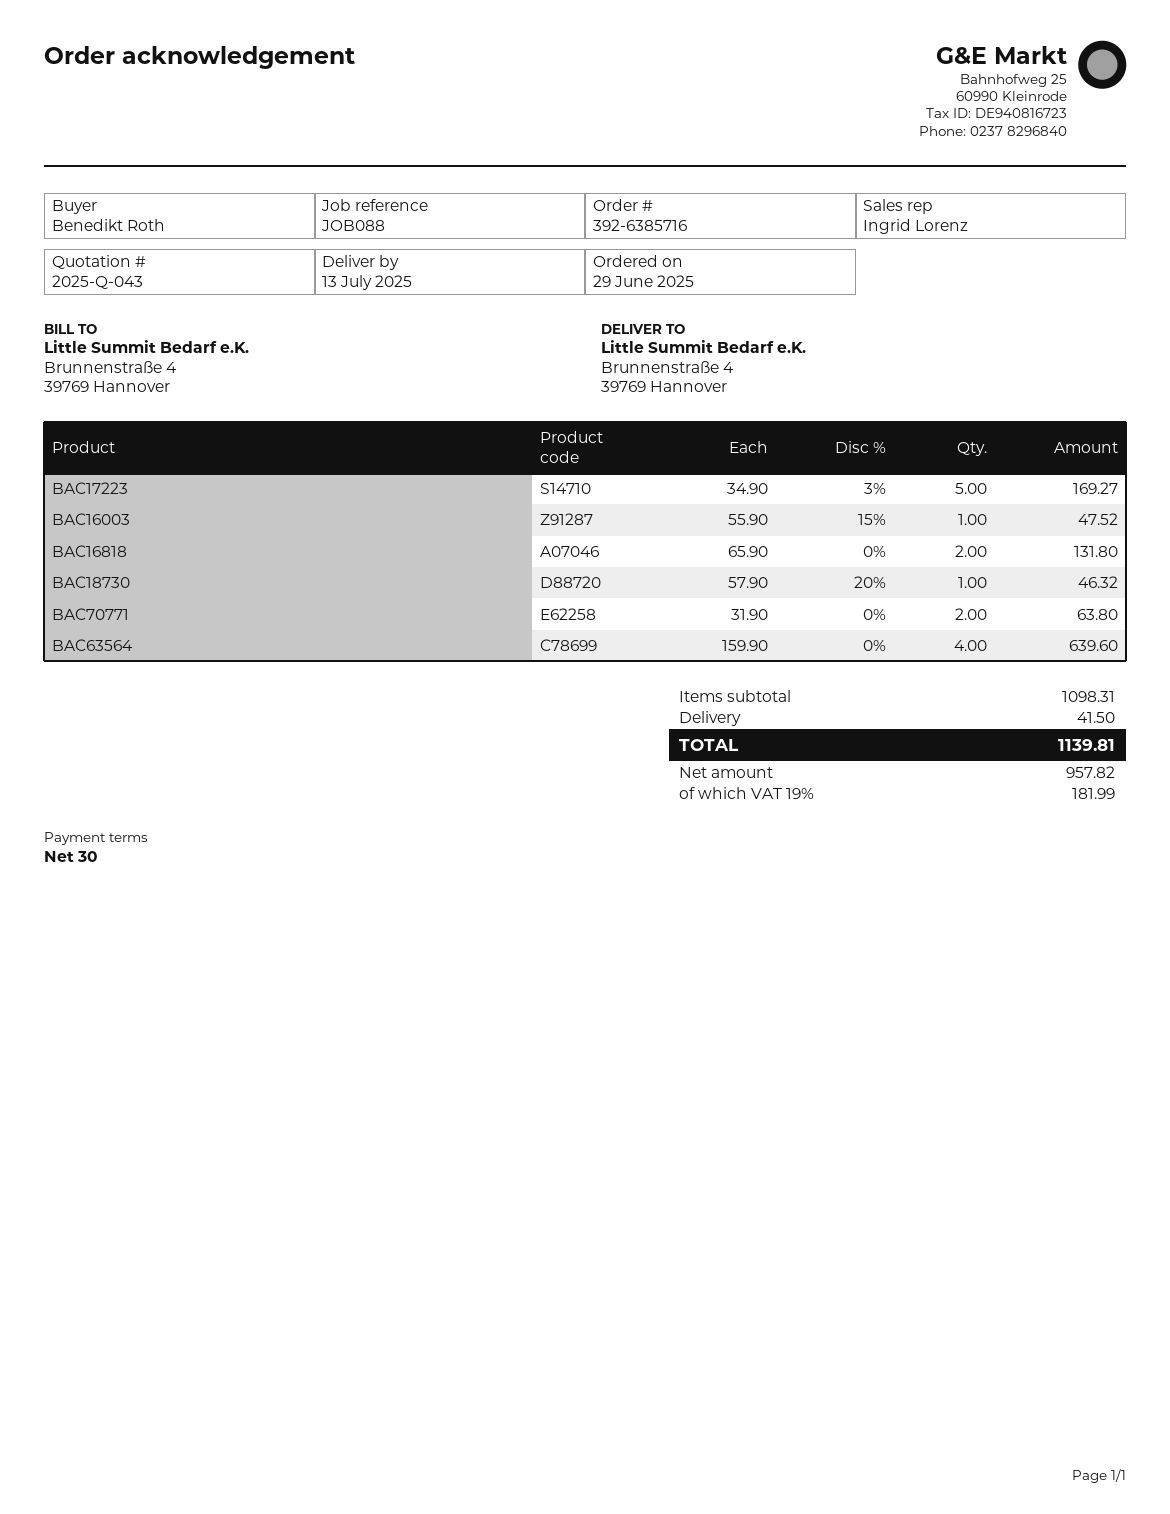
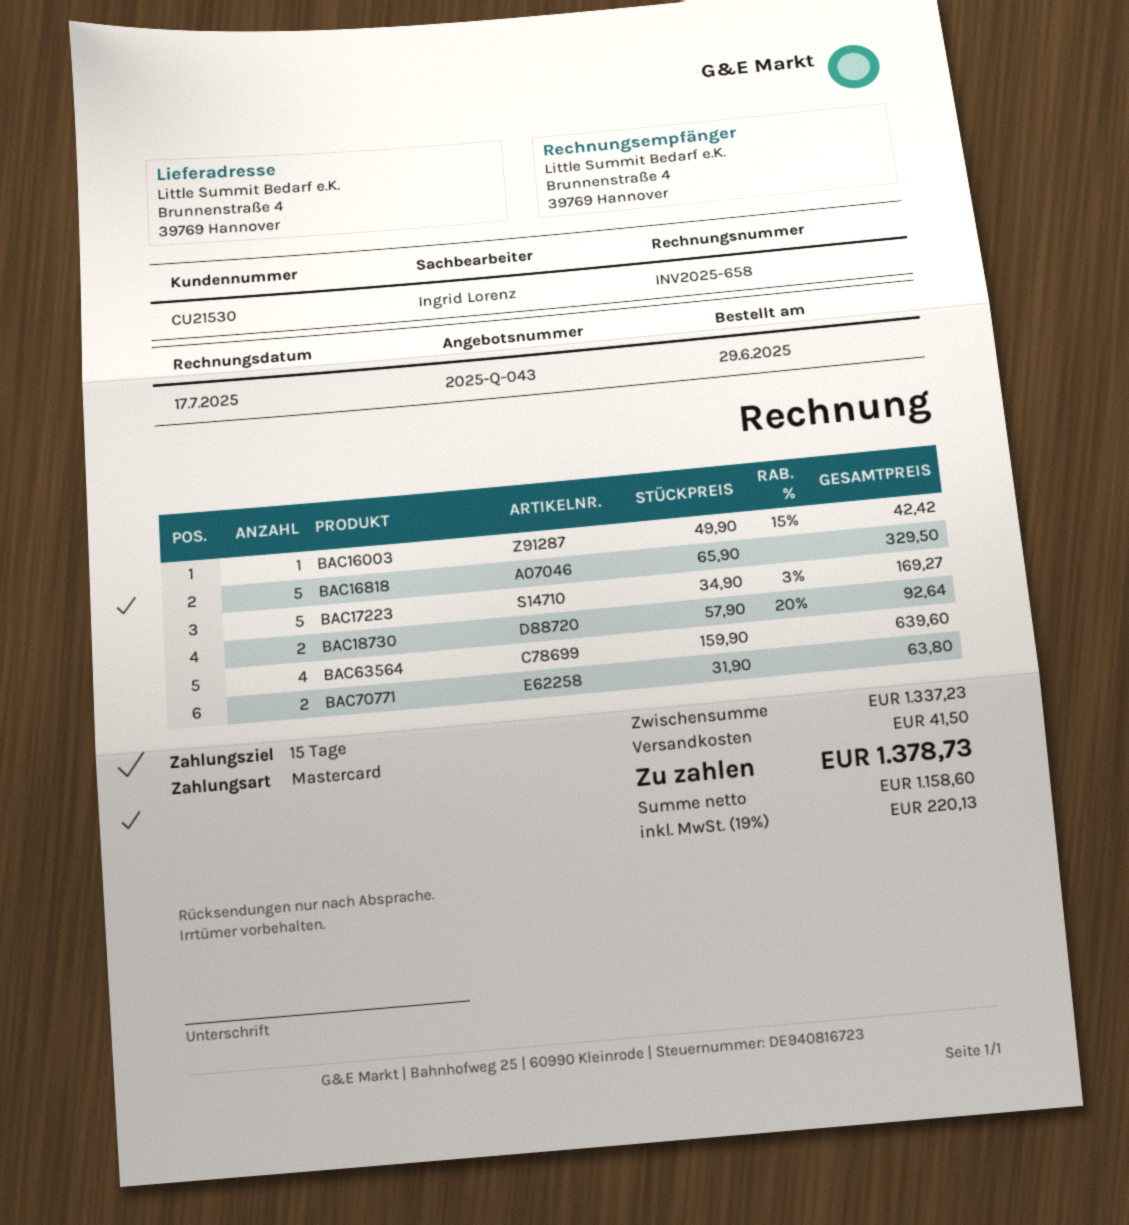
payment terms: 30 days -> 15 days
BAC16003: 1 x 55.90 - 15% = 47.52 -> 1 x 49.90 - 15% = 42.42
BAC16818: 2 x 65.90 = 131.80 -> 5 x 65.90 = 329.50
BAC18730: 1 x 57.90 - 20% = 46.32 -> 2 x 57.90 - 20% = 92.64
subtotal: 1098.31 -> 1337.23
net: 957.82 -> 1158.60
tax: 19% = 181.99 -> 19% = 220.13
total: 1139.81 -> 1378.73

